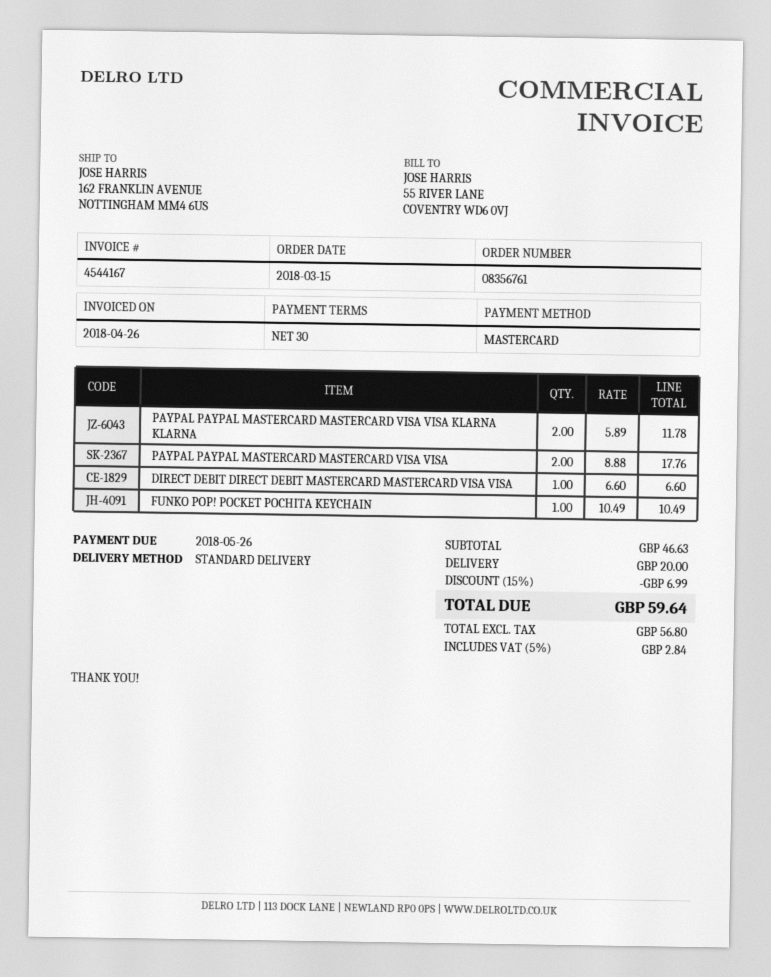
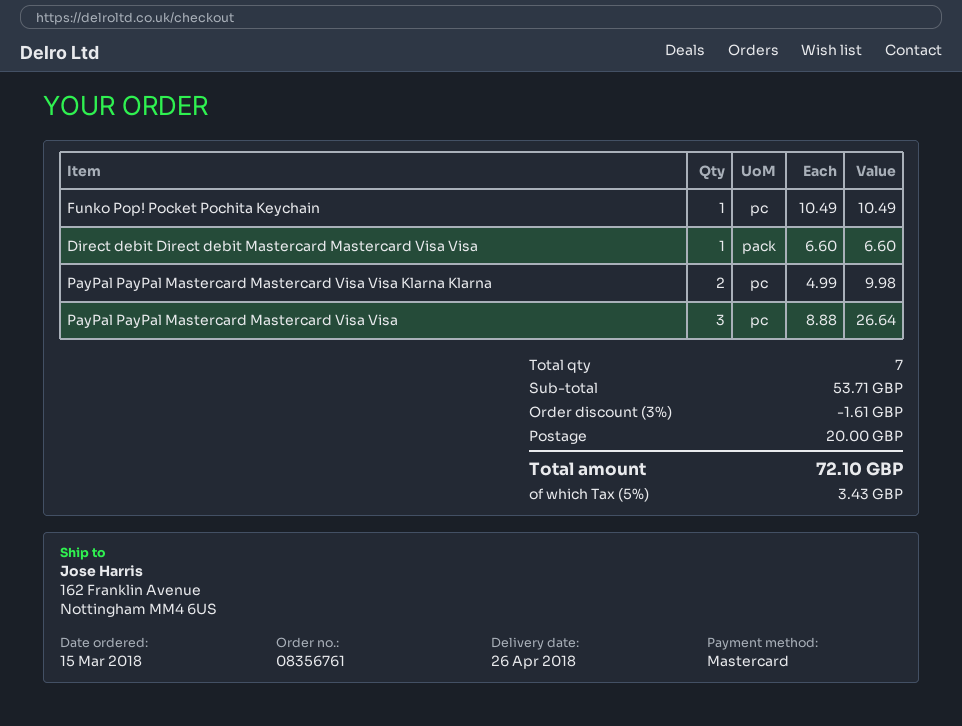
PAYPAL PAYPAL MASTERCARD MASTERCARD VISA VISA KLARNA KLARNA: 2 x 5.89 = 11.78 -> 2 x 4.99 = 9.98
PAYPAL PAYPAL MASTERCARD MASTERCARD VISA VISA: 2 x 8.88 = 17.76 -> 3 x 8.88 = 26.64
subtotal: 46.63 -> 53.71
discount: 15% = 6.99 -> 3% = 1.61
tax: 5% = 2.84 -> 5% = 3.43
total: 59.64 -> 72.10

